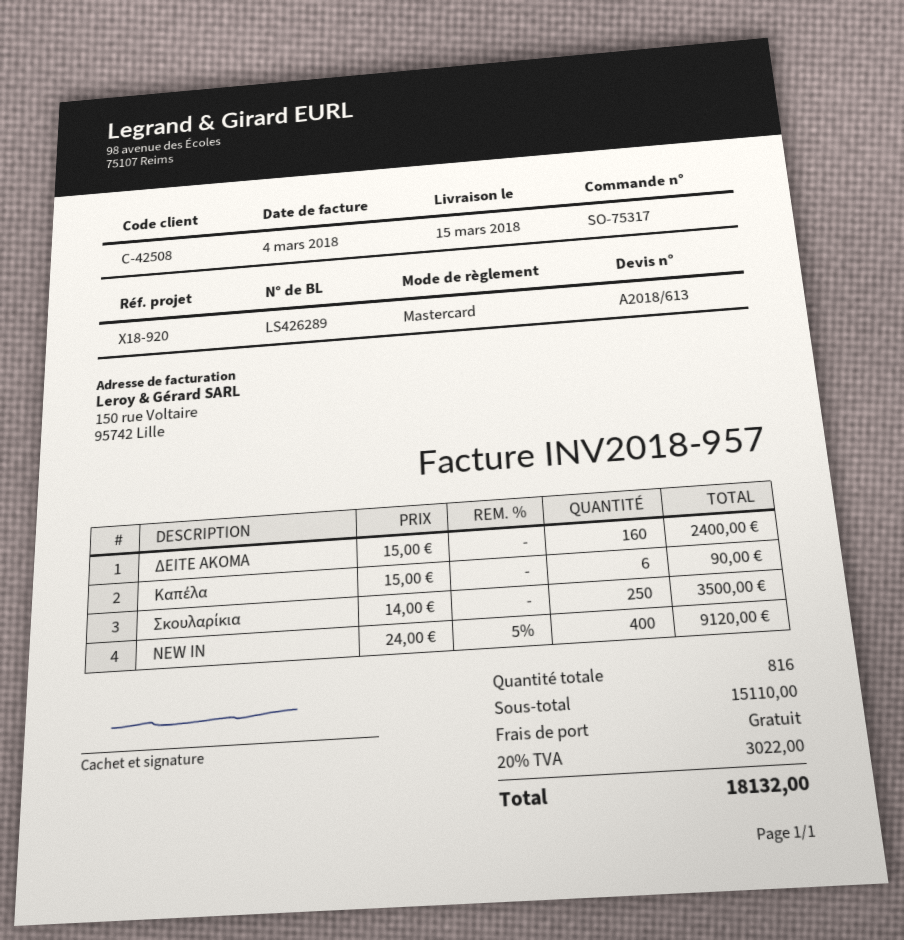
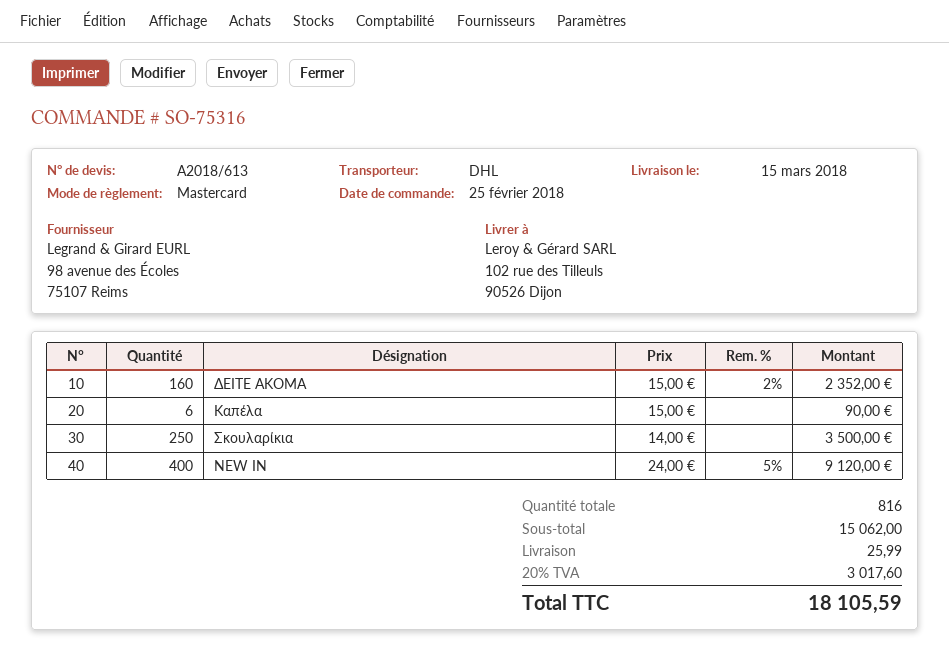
order number: SO-75317 -> SO-75316
ΔΕΙΤΕ ΑΚΟΜΑ: 160 x 15.00 = 2400.00 -> 160 x 15.00 - 2% = 2352.00
subtotal: 15110.00 -> 15062.00
shipping: 0.00 -> 25.99
tax: 20% = 3022.00 -> 20% = 3017.60
total: 18132.00 -> 18105.59

